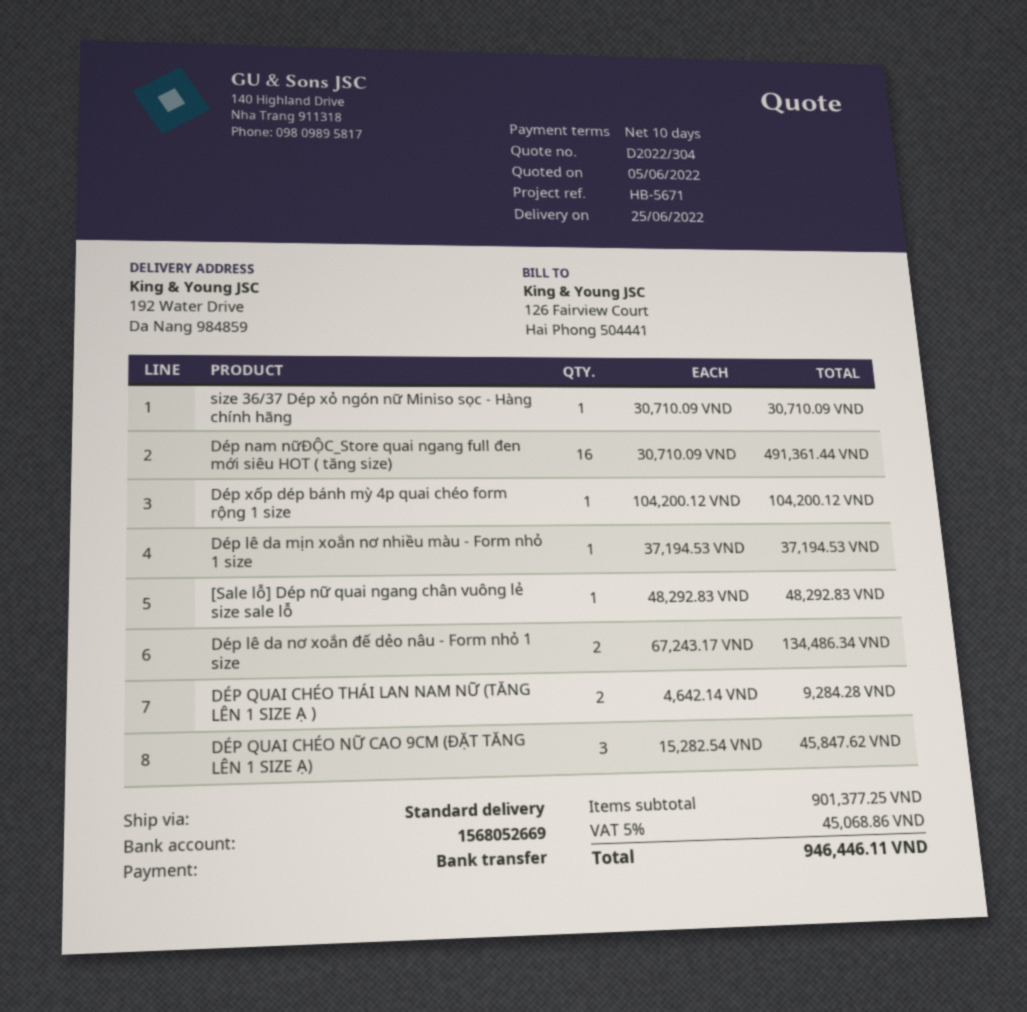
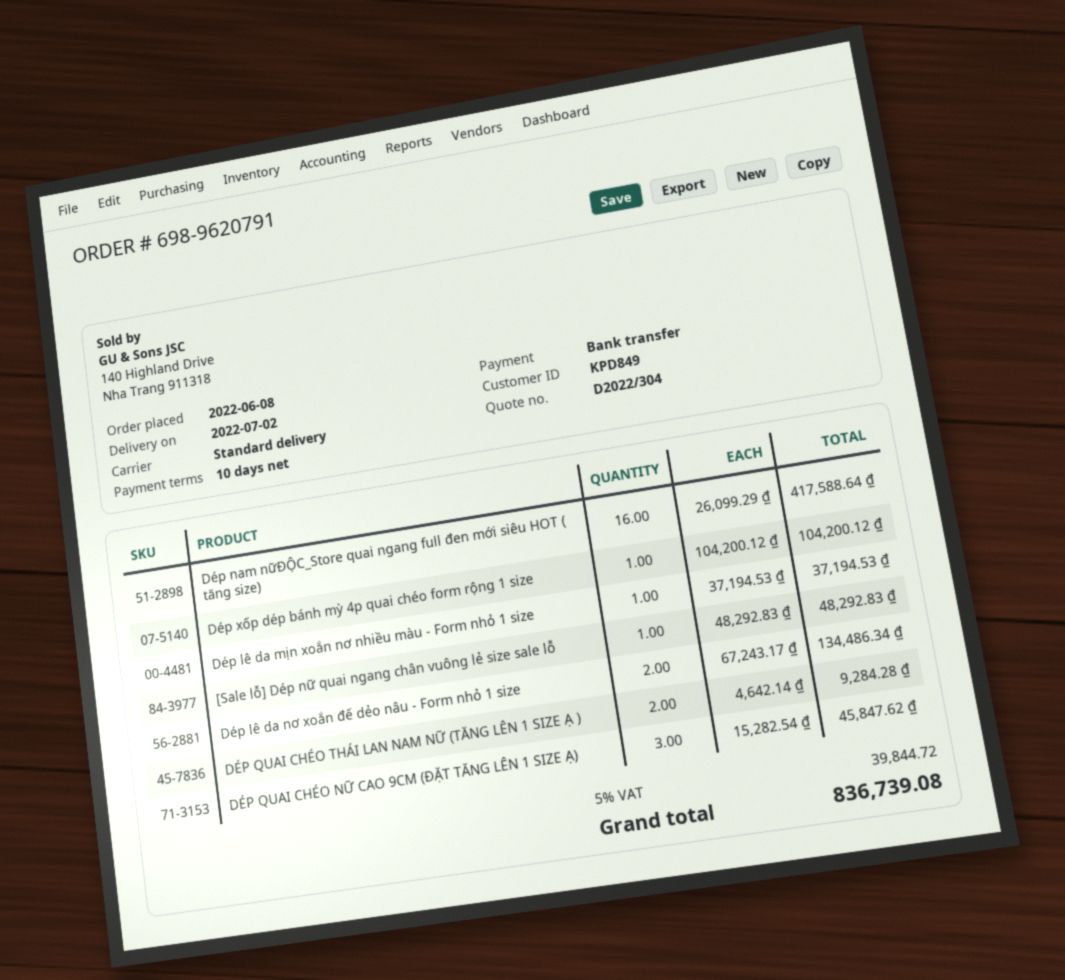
delivery date: 2022-06-25 -> 2022-07-02
size 36/37 Dép xỏ ngón nữ Miniso sọc - Hàng chính hãng: 1 x 30710.09 = 30710.09 -> none
Dép nam nữĐỘC_Store quai ngang full đen mới siêu HOT ( tăng size): 16 x 30710.09 = 491361.44 -> 16 x 26099.29 = 417588.64
tax: 5% = 45068.86 -> 5% = 39844.72
total: 946446.11 -> 836739.08

